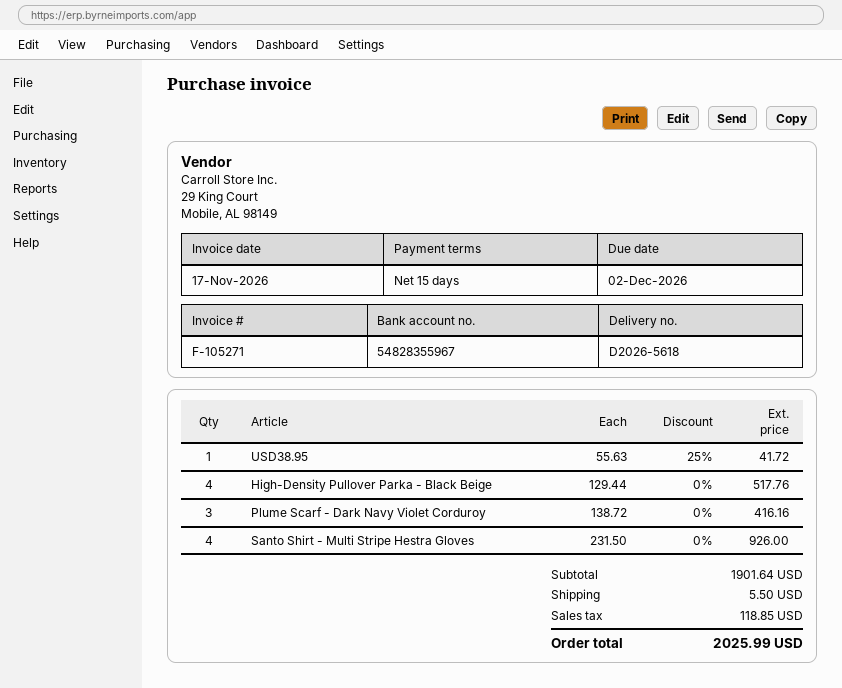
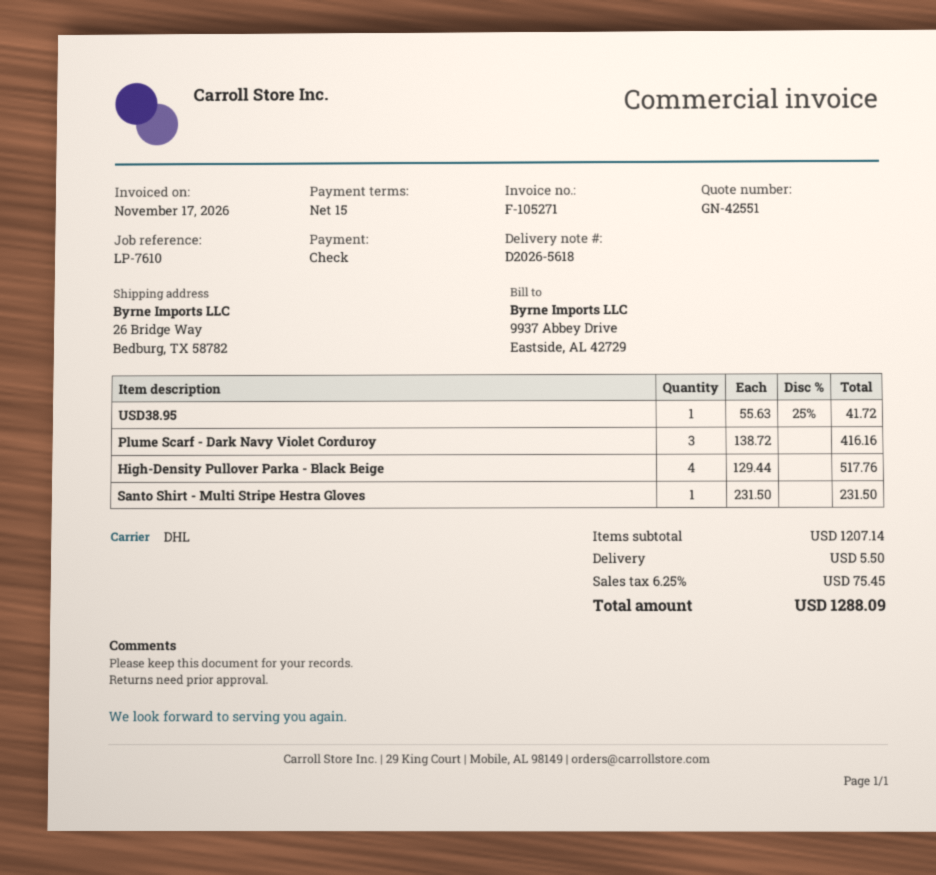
Santo Shirt - Multi Stripe Hestra Gloves: 4 x 231.50 = 926.00 -> 1 x 231.50 = 231.50
subtotal: 1901.64 -> 1207.14
tax: 118.85 -> 75.45
total: 2025.99 -> 1288.09

